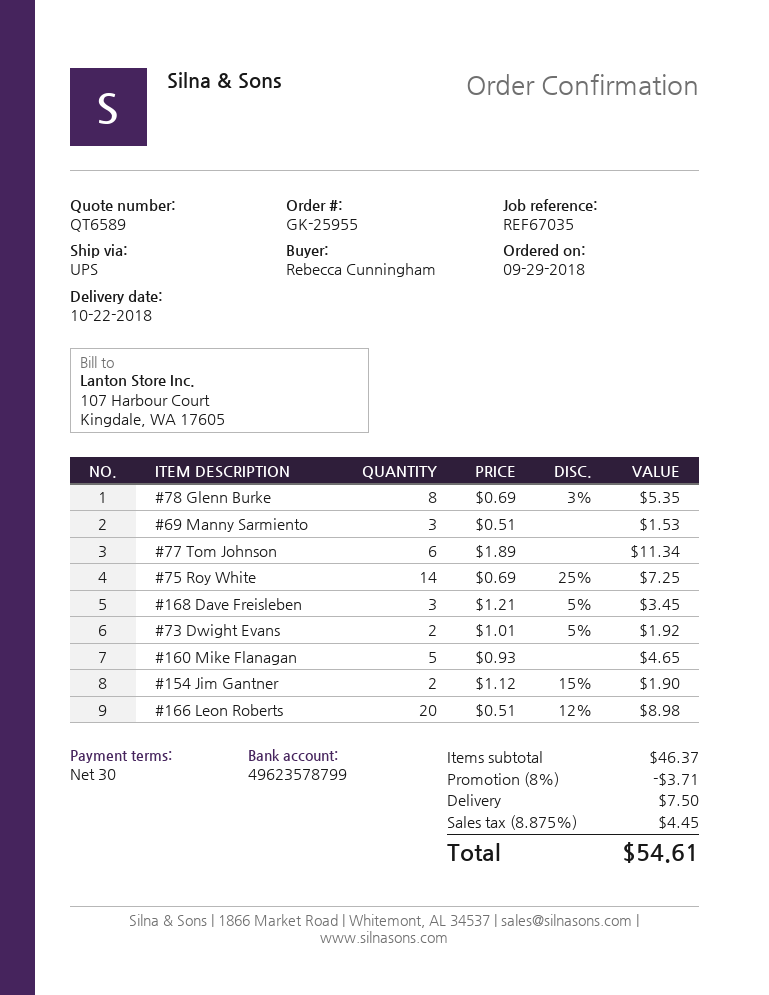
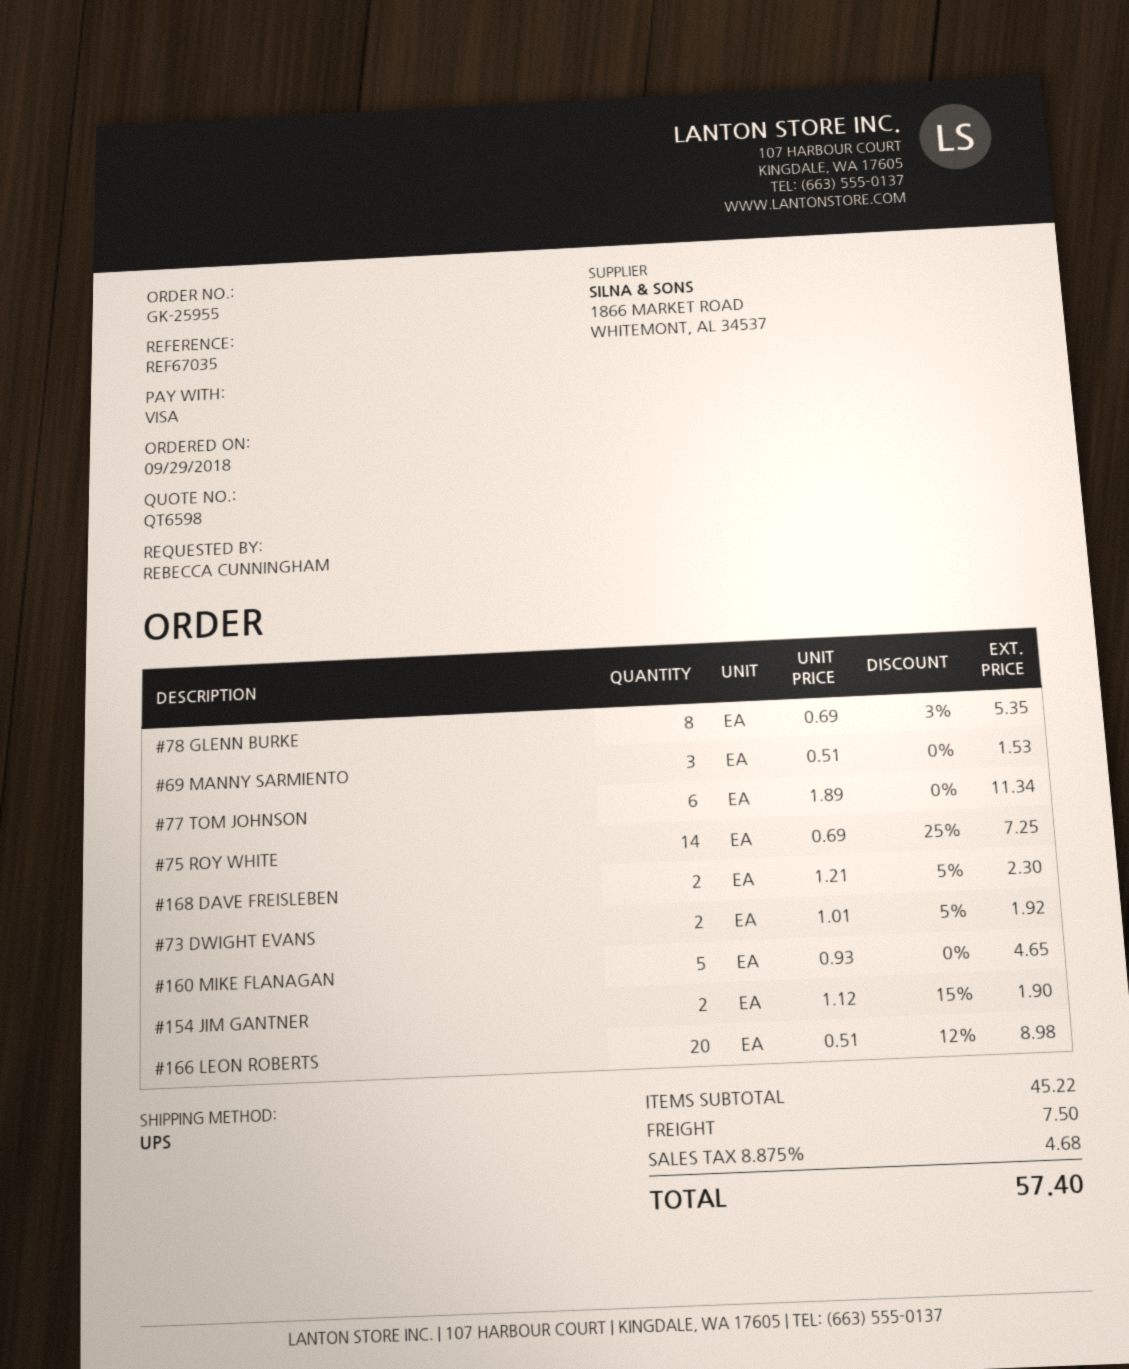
quote number: QT6589 -> QT6598
#168 Dave Freisleben: 3 x 1.21 - 5% = 3.45 -> 2 x 1.21 - 5% = 2.30
subtotal: 46.37 -> 45.22
discount: 8% = 3.71 -> none
tax: 8.875% = 4.45 -> 8.875% = 4.68
total: 54.61 -> 57.40

